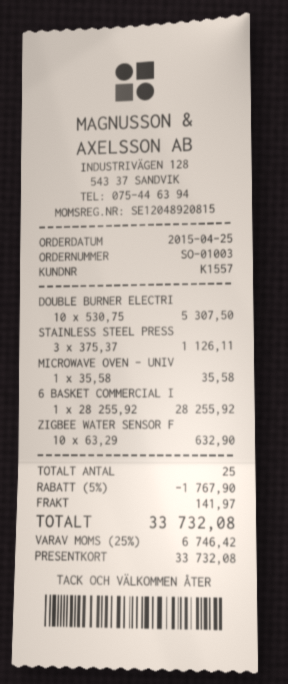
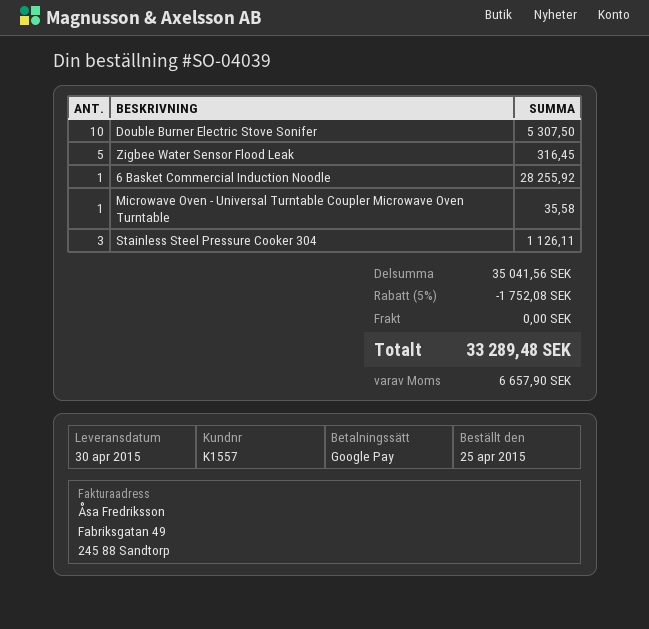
order number: SO-01003 -> SO-04039
payment method: gift card -> Google Pay
ZIGBEE WATER SENSOR F: 10 for 632.90 -> 5 for 316.45
discount: 5% = 1767.90 -> 5% = 1752.08
shipping: 141.97 -> 0.00
tax: 6746.42 -> 6657.90
total: 33732.08 -> 33289.48

